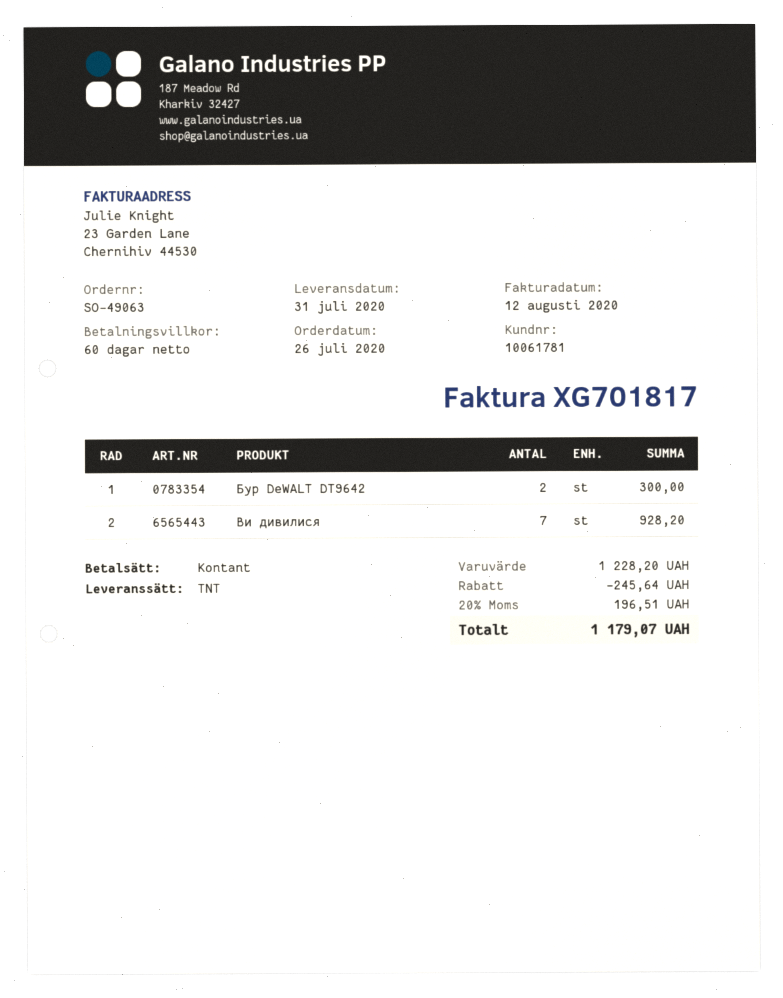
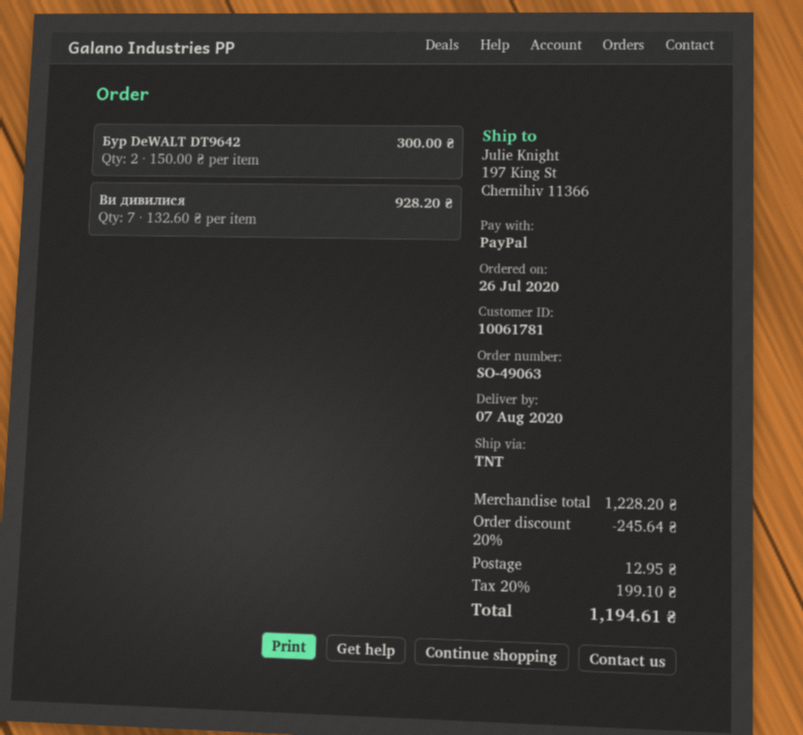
delivery date: 2020-07-31 -> 2020-08-07
payment method: cash -> PayPal
shipping: none -> 12.95
tax: 20% = 196.51 -> 20% = 199.10
total: 1179.07 -> 1194.61

